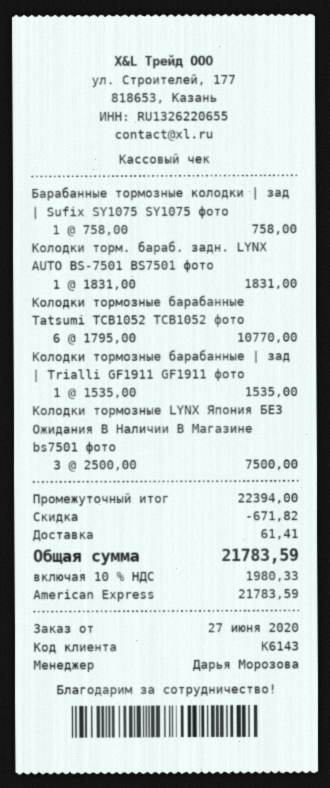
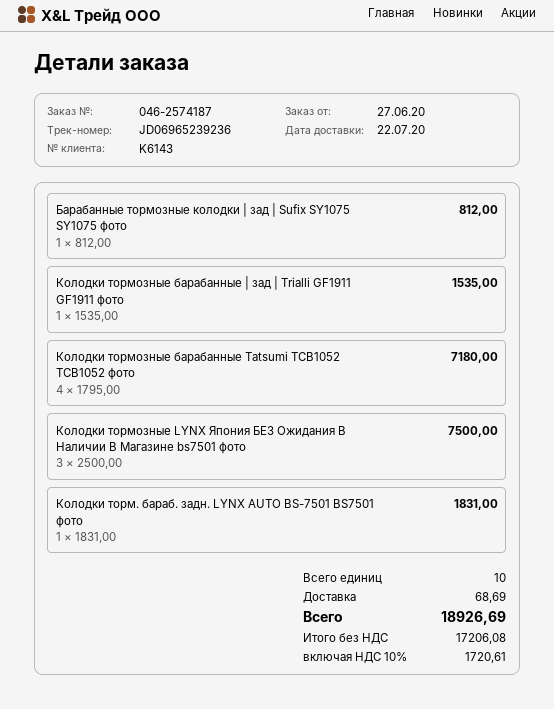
Барабанные тормозные колодки | зад | Sufix SY1075 SY1075 фото: 1 x 758.00 = 758.00 -> 1 x 812.00 = 812.00
Колодки тормозные барабанные Tatsumi TCB1052 TCB1052 фото: 6 x 1795.00 = 10770.00 -> 4 x 1795.00 = 7180.00
discount: 671.82 -> none
shipping: 61.41 -> 68.69
tax: 10% = 1980.33 -> 10% = 1720.61
total: 21783.59 -> 18926.69

